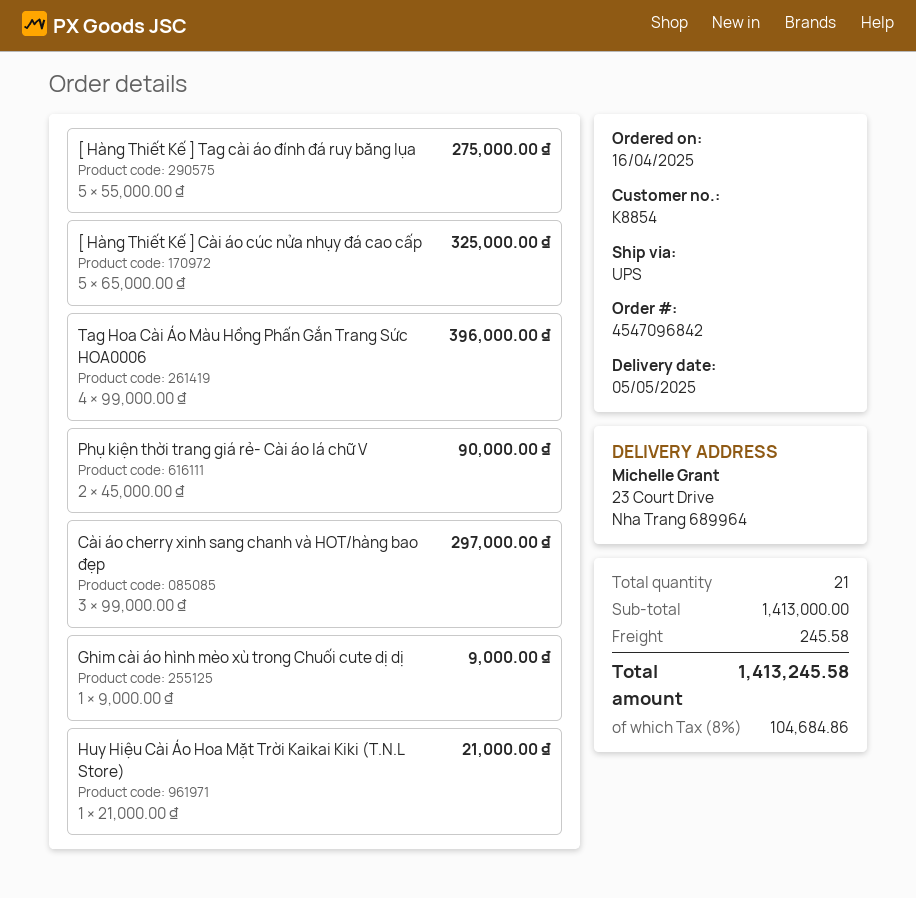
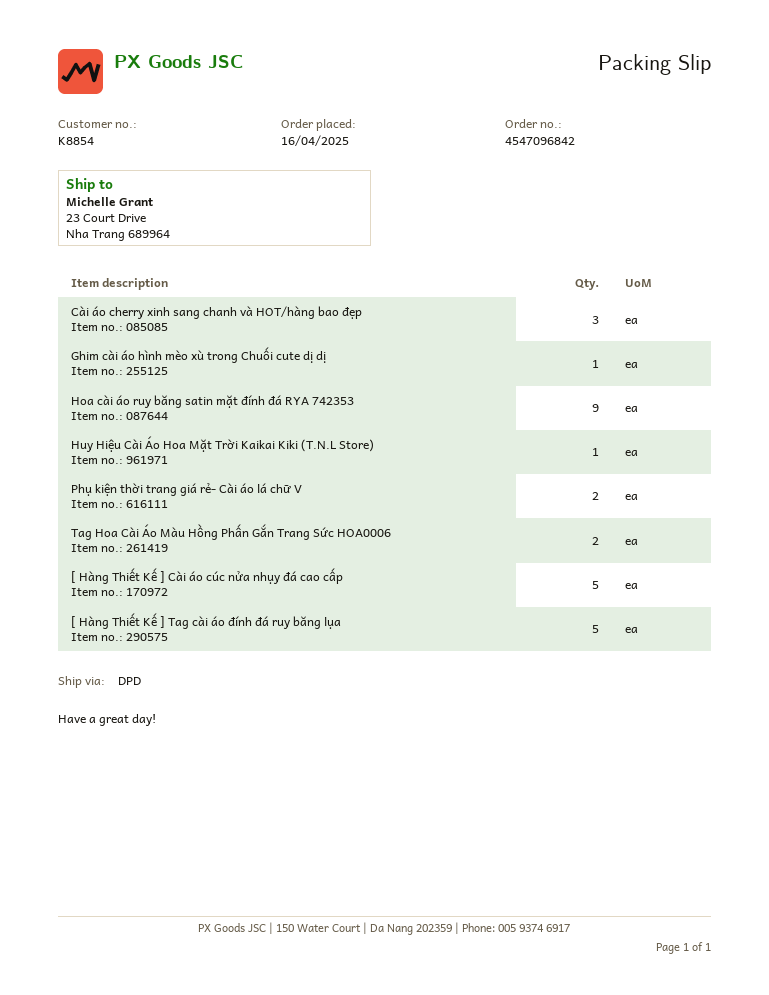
shipping method: UPS -> DPD
Tag Hoa Cài Áo Màu Hồng Phấn Gắn Trang Sức HOA0006: 4 -> 2
Hoa cài áo ruy băng satin mặt đính đá RYA 742353: none -> 9

